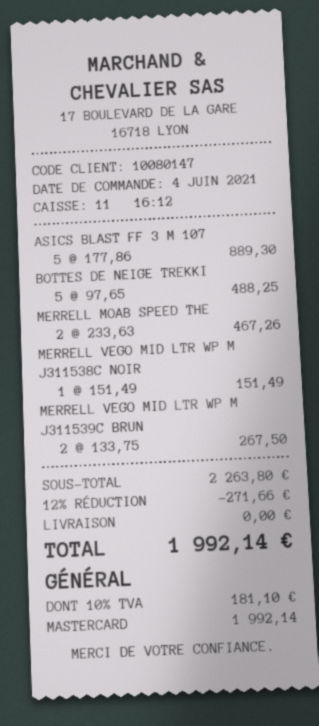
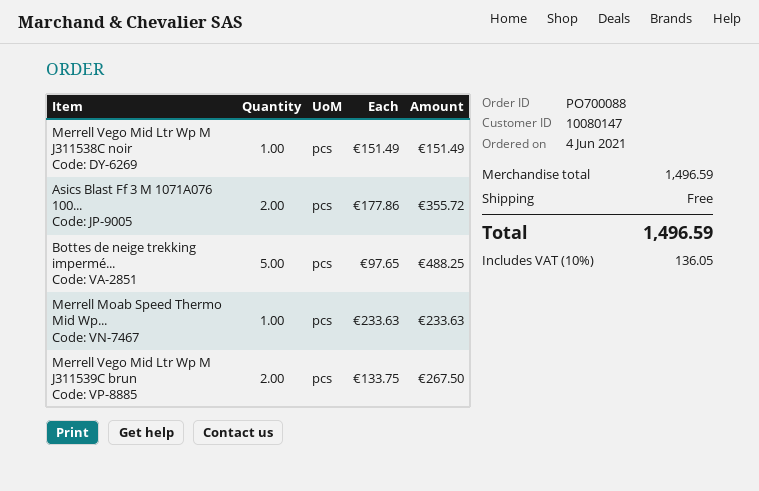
ASICS BLAST FF 3 M 107: 5 x 177.86 = 889.30 -> 2 x 177.86 = 355.72
MERRELL MOAB SPEED THE: 2 x 233.63 = 467.26 -> 1 x 233.63 = 233.63
subtotal: 2263.80 -> 1496.59
discount: 12% = 271.66 -> none
tax: 10% = 181.10 -> 10% = 136.05
total: 1992.14 -> 1496.59

